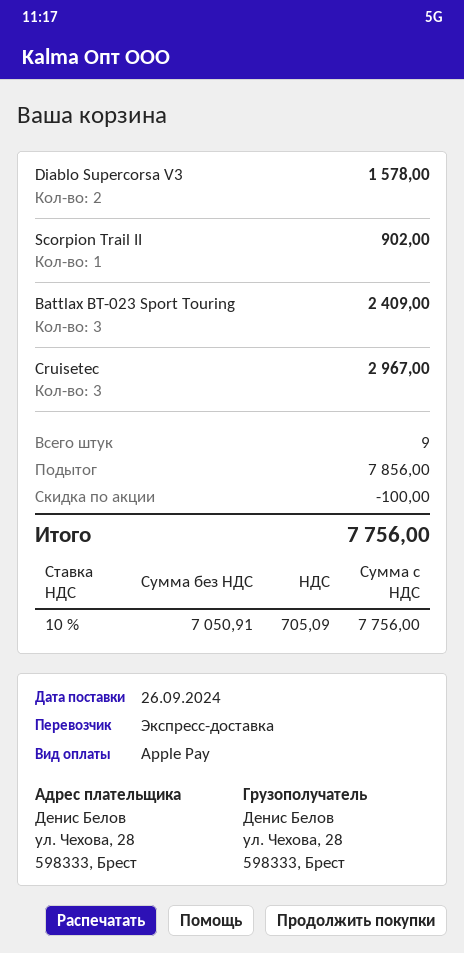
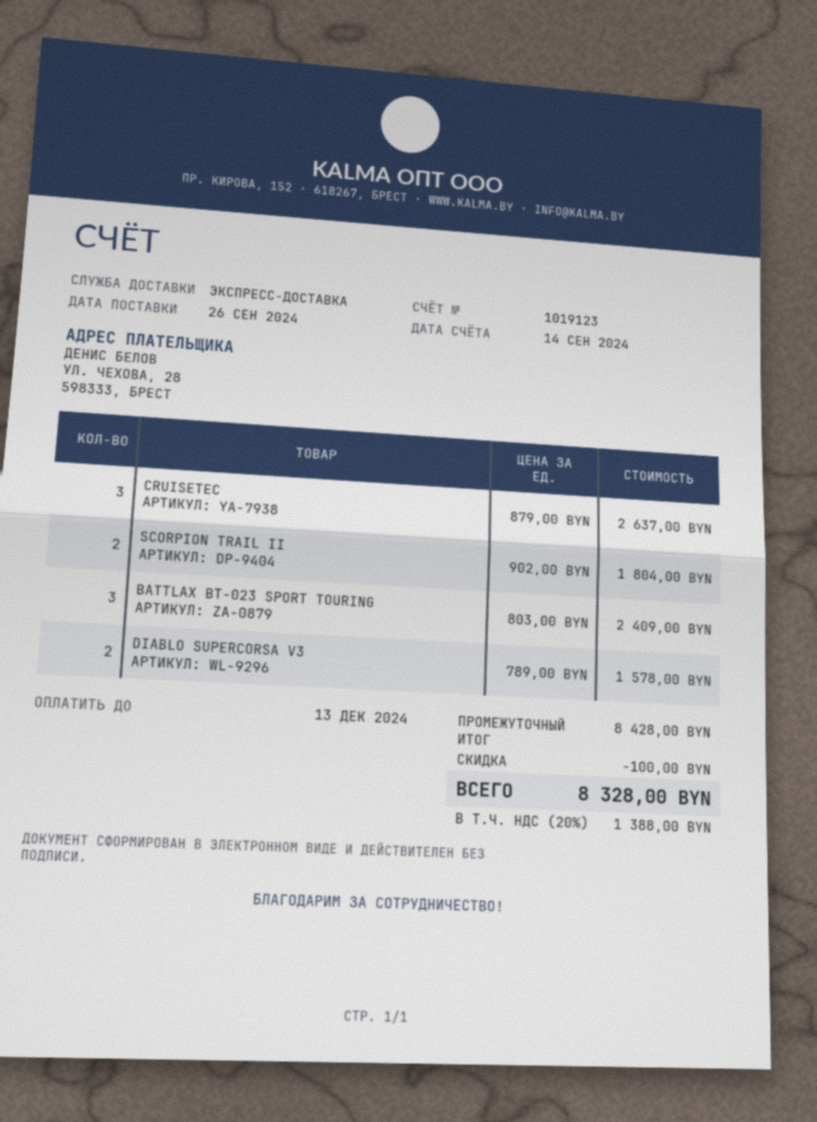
Scorpion Trail II: 1 for 902.00 -> 2 for 1804.00
Cruisetec: 3 for 2967.00 -> 3 for 2637.00
subtotal: 7856.00 -> 8428.00
tax: 10% = 705.09 -> 20% = 1388.00
total: 7756.00 -> 8328.00

